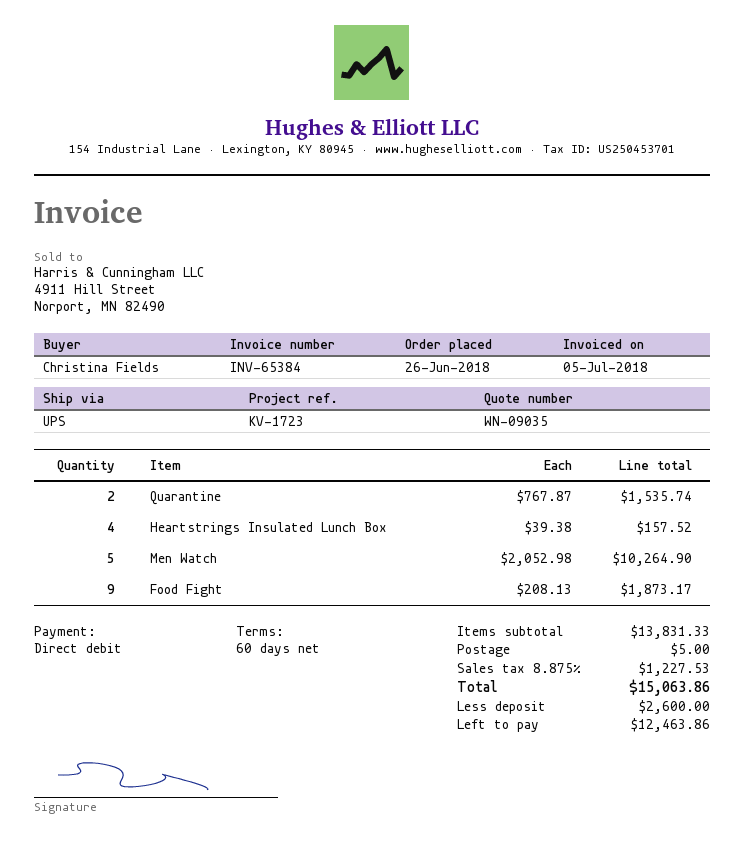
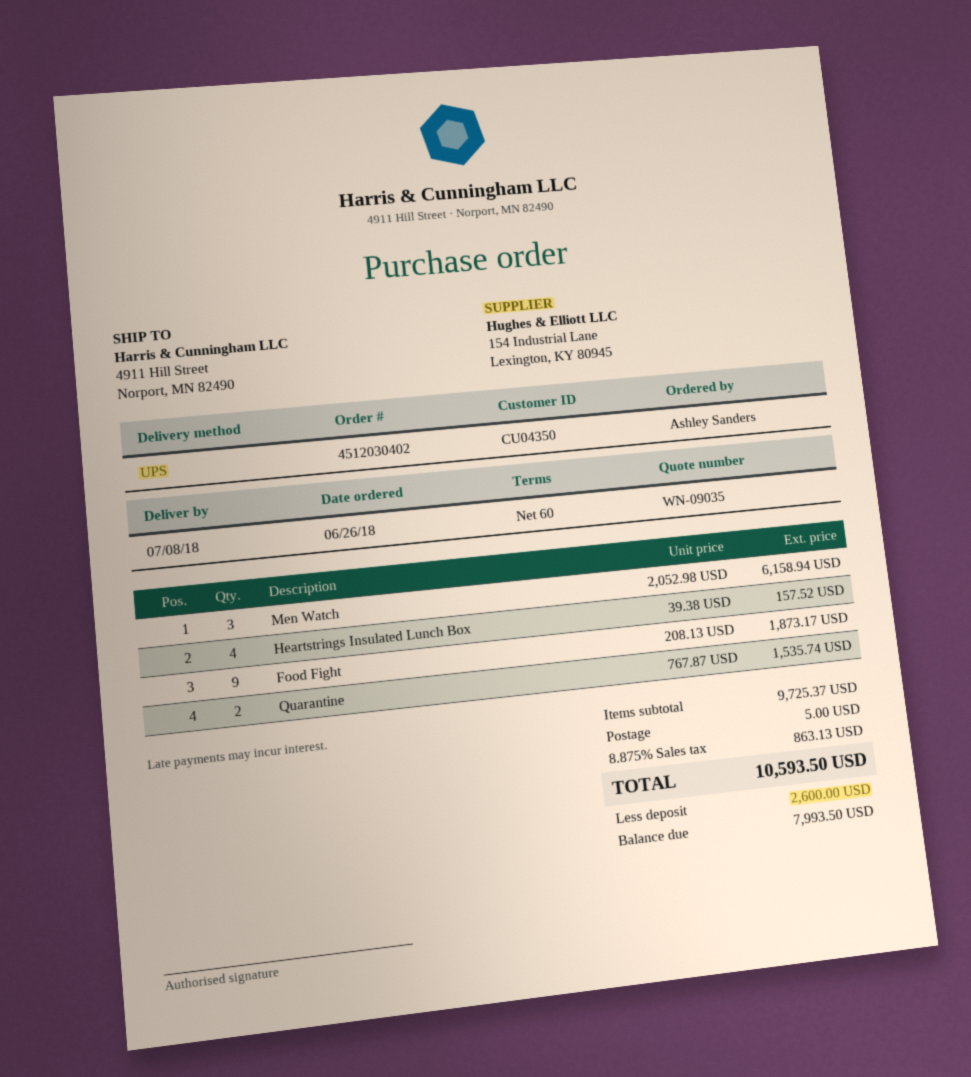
ordered by: Christina Fields -> Ashley Sanders
Men Watch: 5 x 2052.98 = 10264.90 -> 3 x 2052.98 = 6158.94
subtotal: 13831.33 -> 9725.37
tax: 8.875% = 1227.53 -> 8.875% = 863.13
total: 15063.86 -> 10593.50
balance: 12463.86 -> 7993.50

